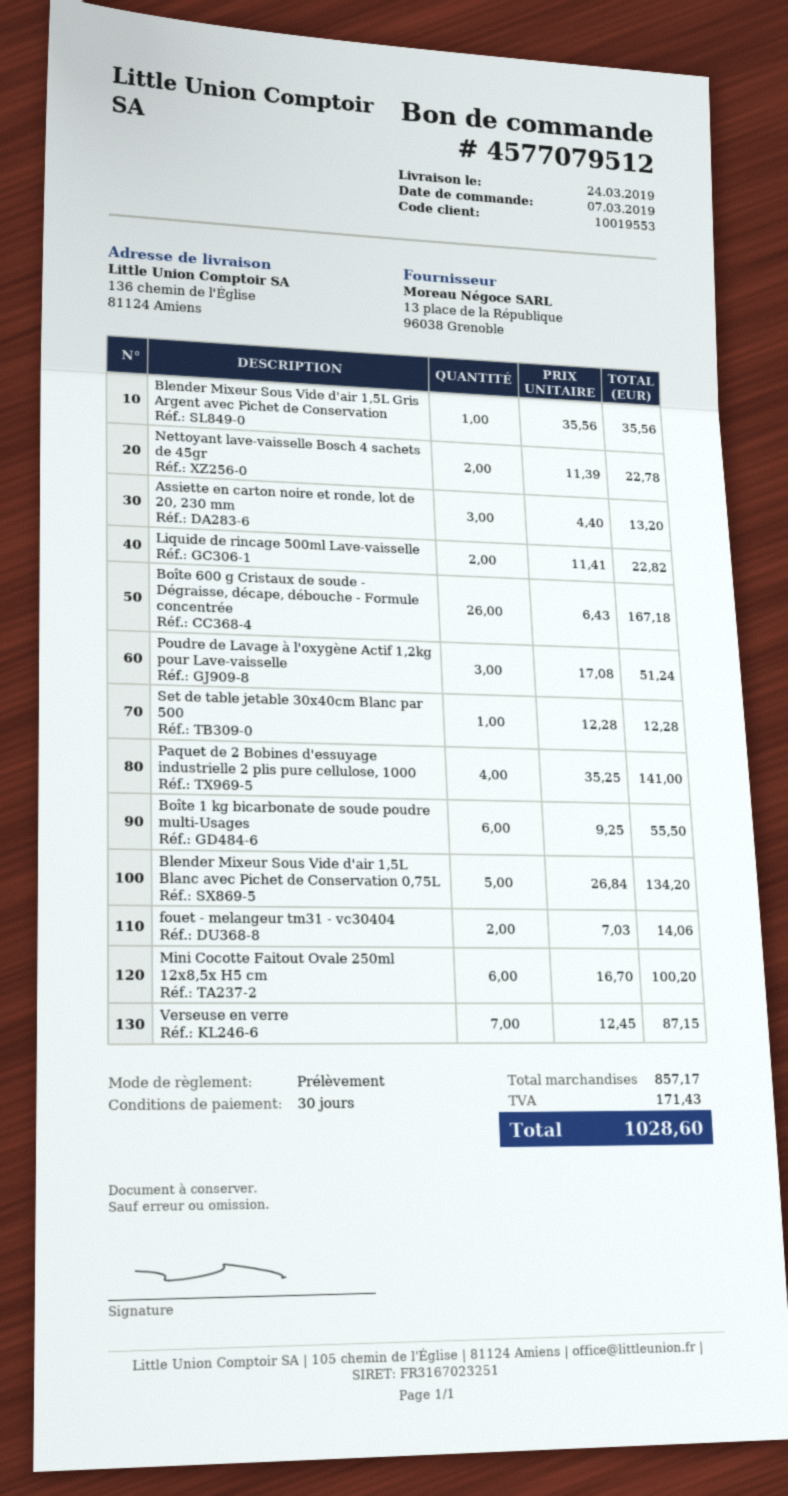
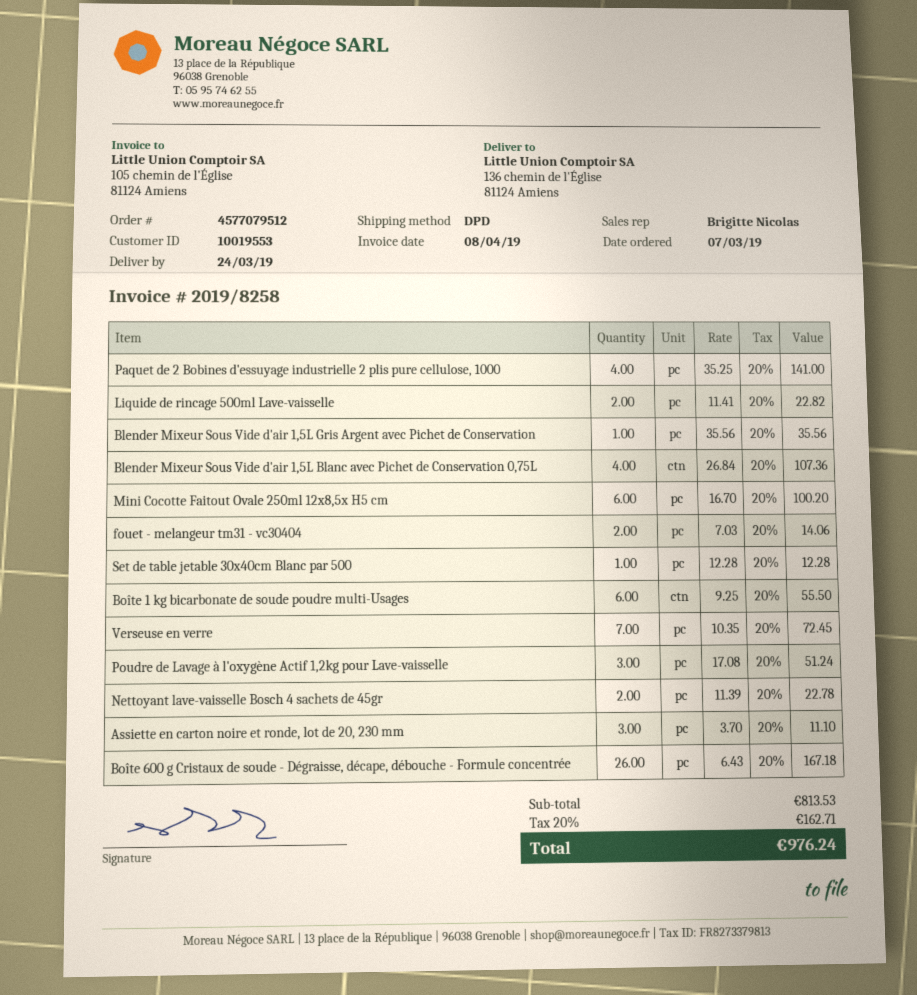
Assiette en carton noire et ronde, lot de 20, 230 mm: 3 x 4.40 = 13.20 -> 3 x 3.70 = 11.10
Blender Mixeur Sous Vide d'air 1,5L Blanc avec Pichet de Conservation 0,75L: 5 x 26.84 = 134.20 -> 4 x 26.84 = 107.36
Verseuse en verre: 7 x 12.45 = 87.15 -> 7 x 10.35 = 72.45
subtotal: 857.17 -> 813.53
tax: 171.43 -> 162.71
total: 1028.60 -> 976.24

